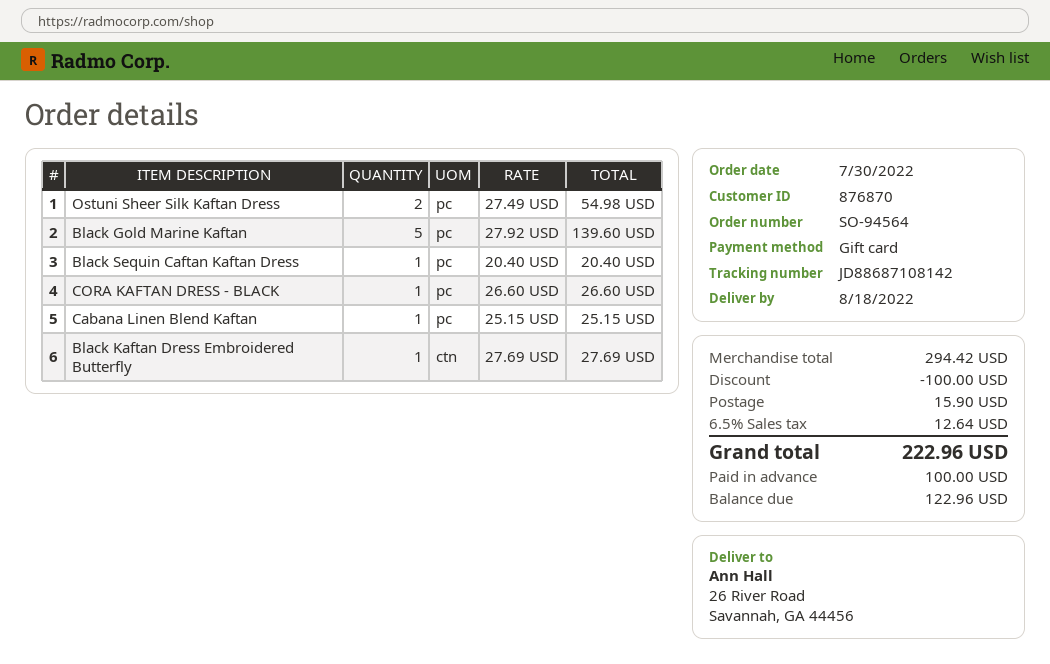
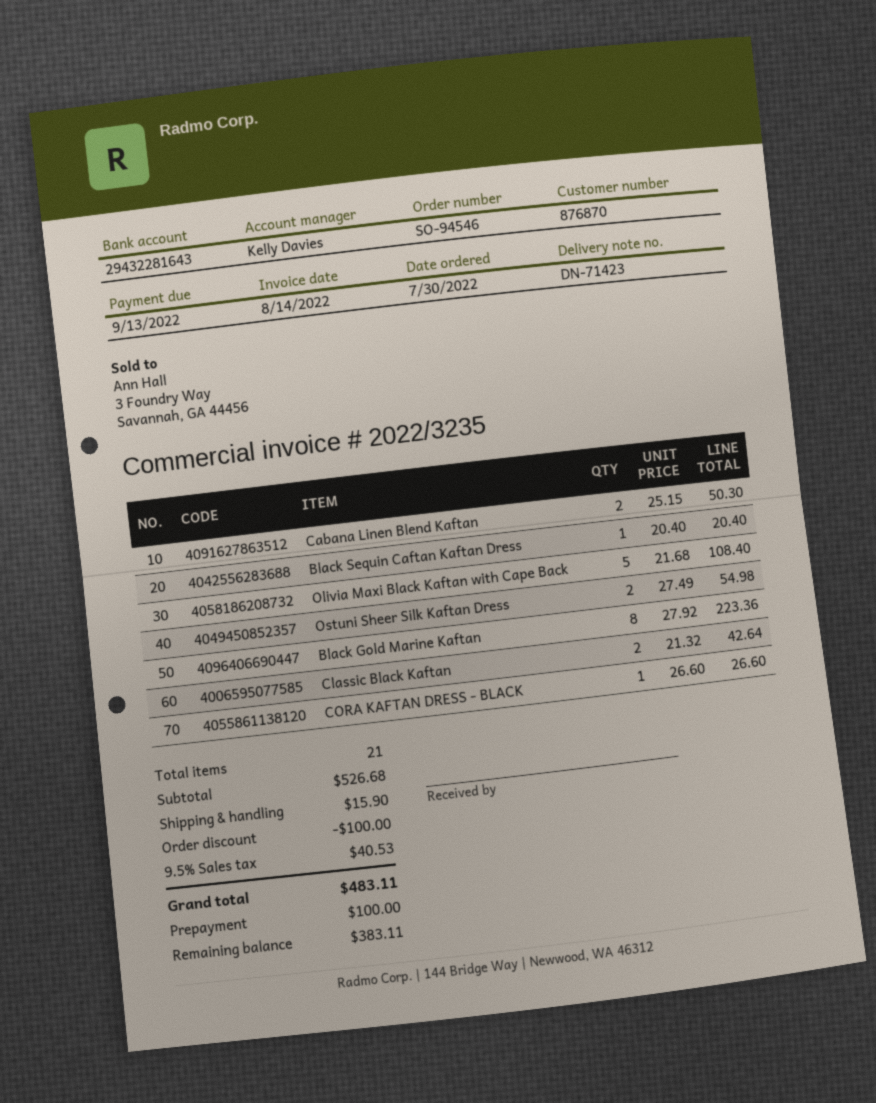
order number: SO-94564 -> SO-94546
Black Gold Marine Kaftan: 5 x 27.92 = 139.60 -> 8 x 27.92 = 223.36
Cabana Linen Blend Kaftan: 1 x 25.15 = 25.15 -> 2 x 25.15 = 50.30
Black Kaftan Dress Embroidered Butterfly: 1 x 27.69 = 27.69 -> none
Olivia Maxi Black Kaftan with Cape Back: none -> 5 x 21.68 = 108.40
Classic Black Kaftan: none -> 2 x 21.32 = 42.64
subtotal: 294.42 -> 526.68
tax: 6.5% = 12.64 -> 9.5% = 40.53
total: 222.96 -> 483.11
balance: 122.96 -> 383.11

